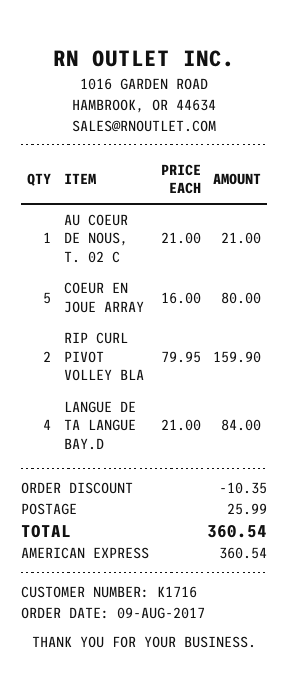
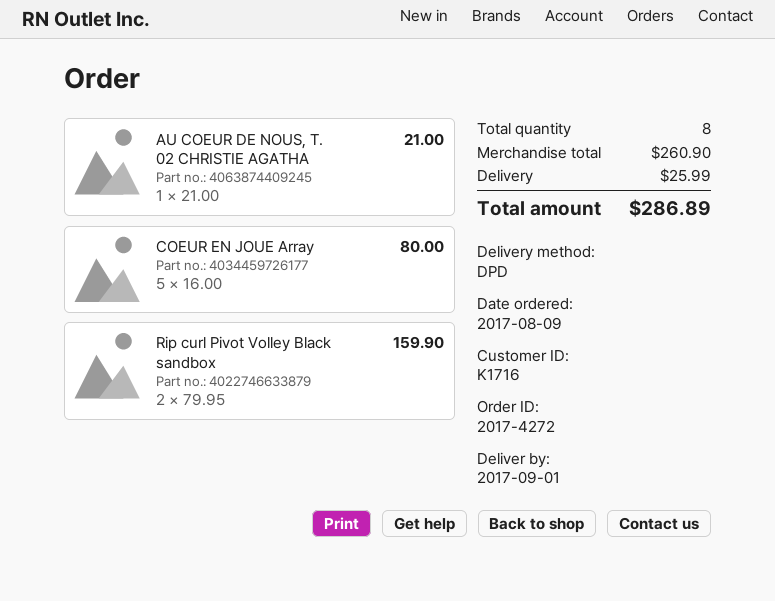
LANGUE DE TA LANGUE BAY.D: 4 x 21.00 = 84.00 -> none
discount: 10.35 -> none
total: 360.54 -> 286.89

